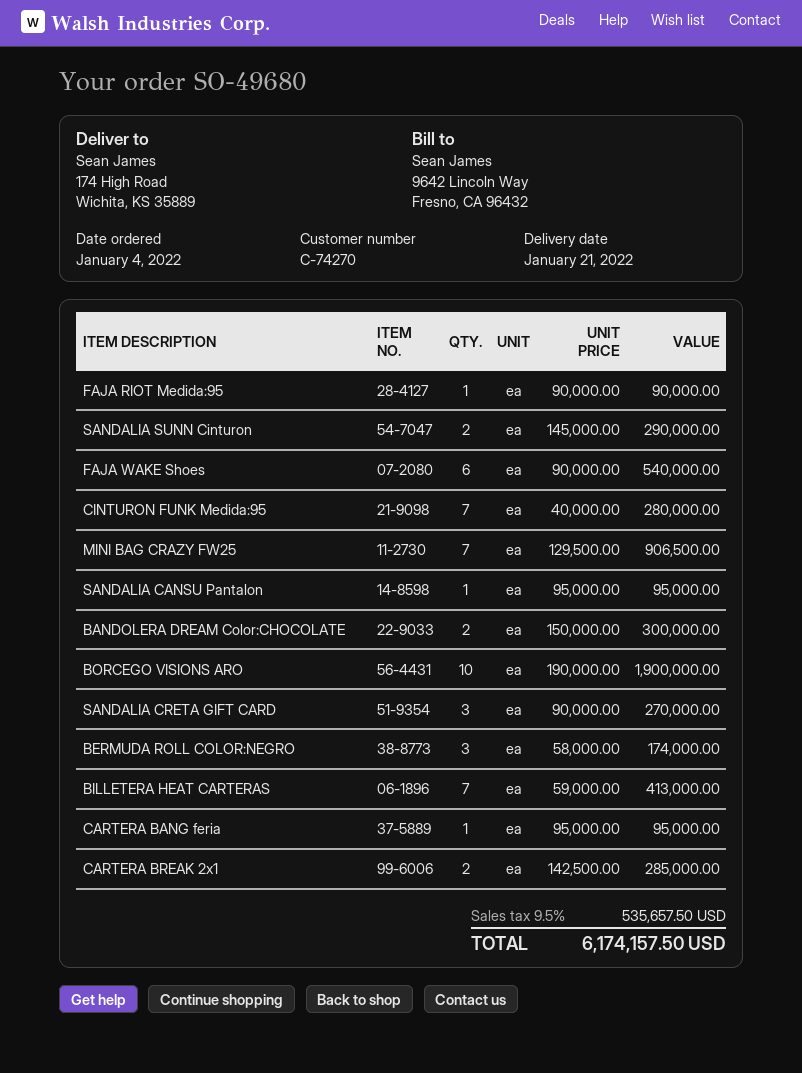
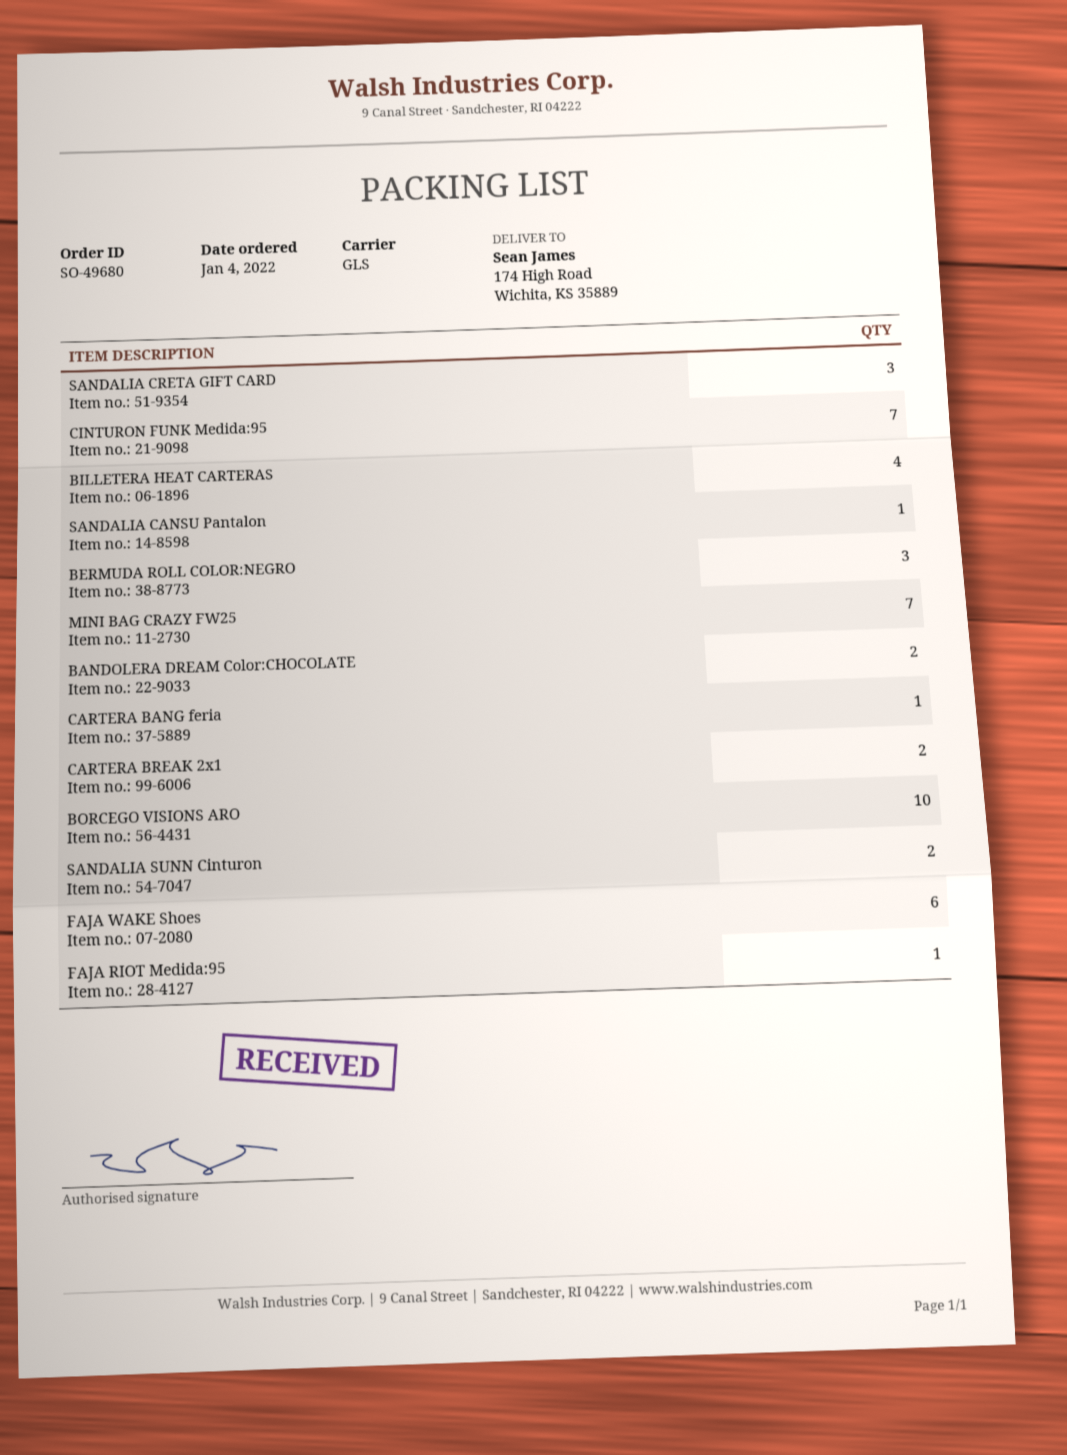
BILLETERA HEAT CARTERAS: 7 -> 4

